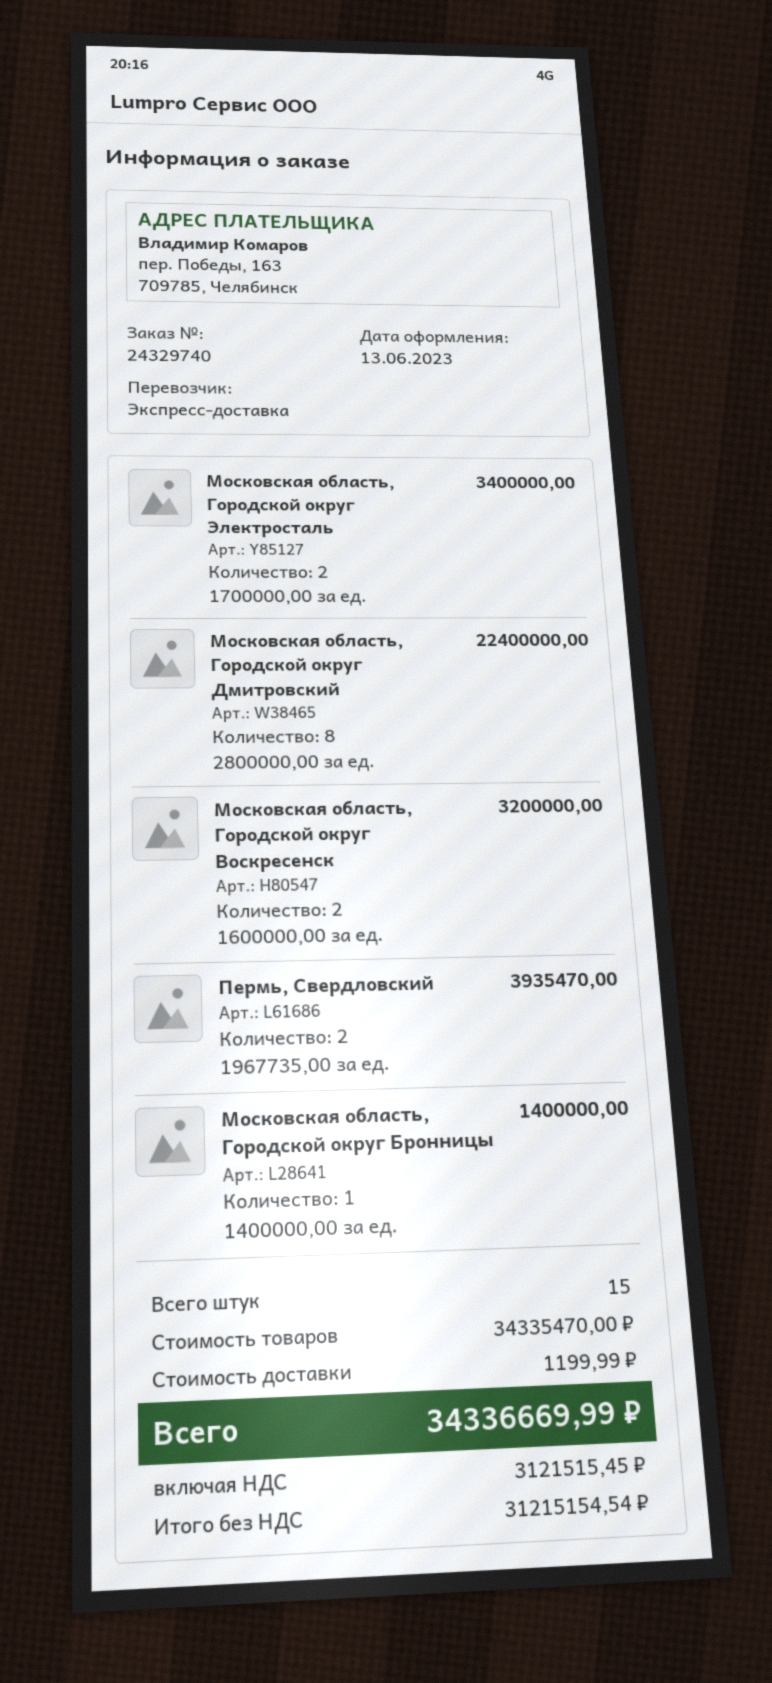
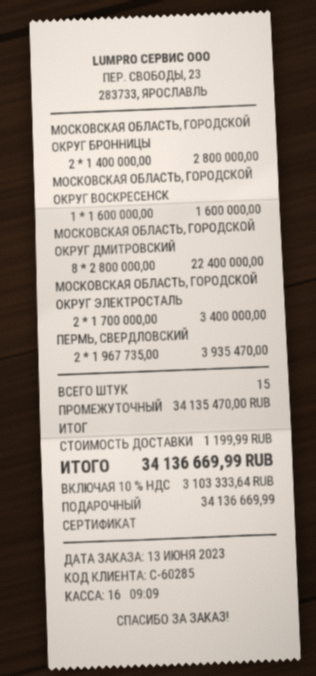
Московская область, Городской округ Воскресенск: 2 x 1600000.00 = 3200000.00 -> 1 x 1600000.00 = 1600000.00
Московская область, Городской округ Бронницы: 1 x 1400000.00 = 1400000.00 -> 2 x 1400000.00 = 2800000.00
subtotal: 34335470.00 -> 34135470.00
tax: 3121515.45 -> 3103333.64
total: 34336669.99 -> 34136669.99

